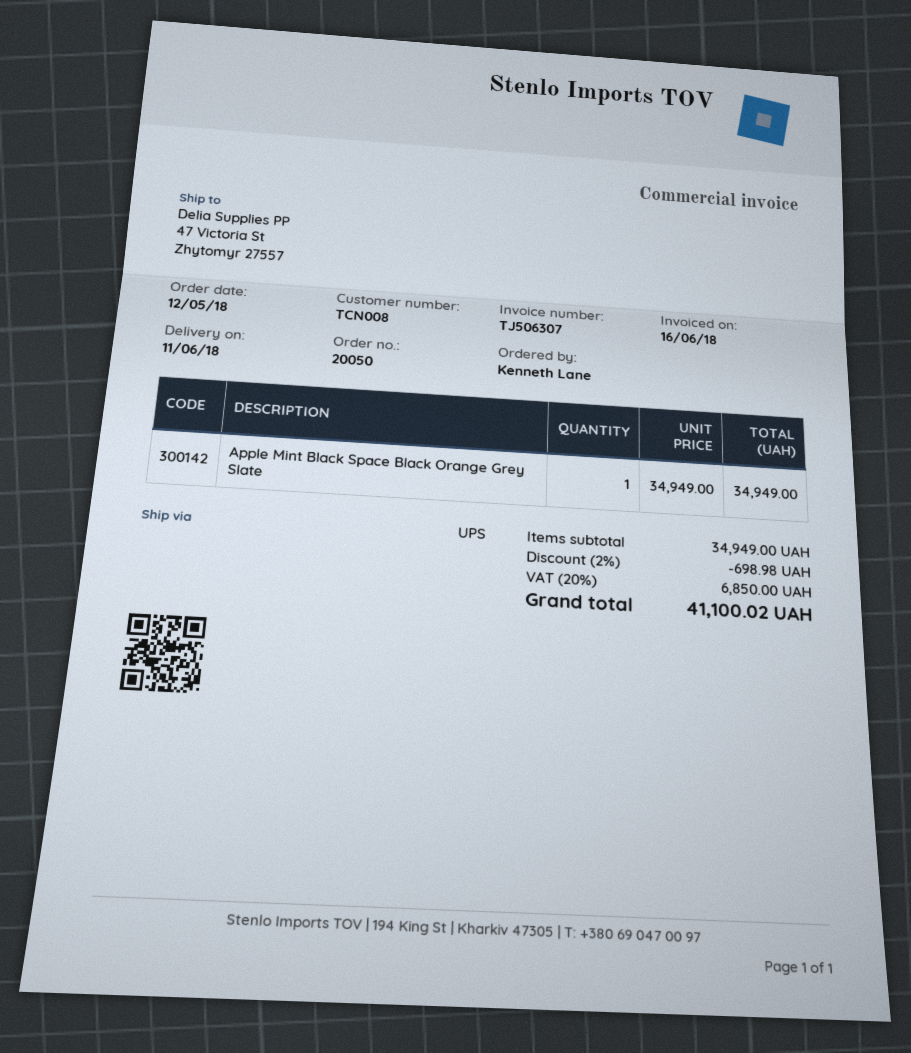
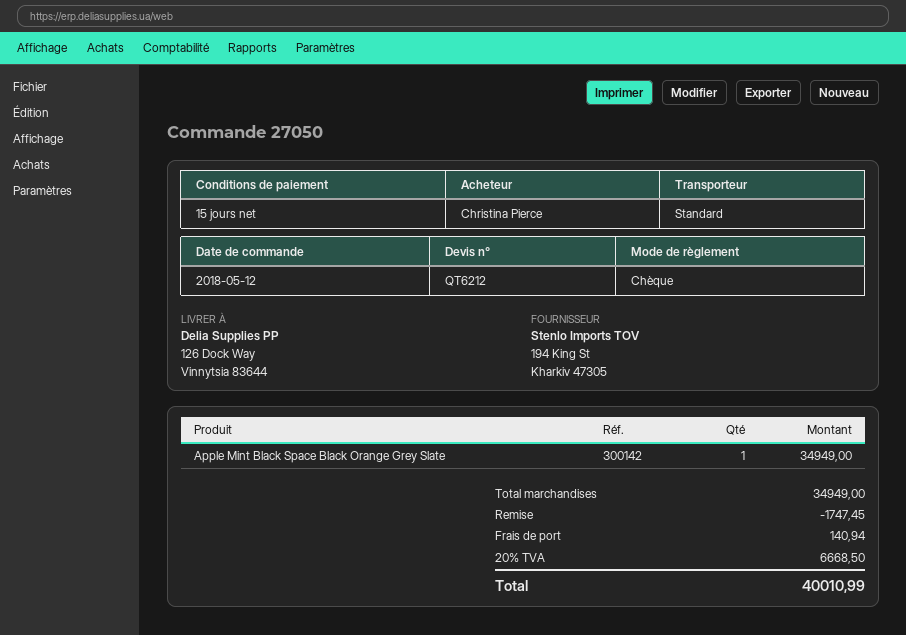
order number: 20050 -> 27050
ordered by: Kenneth Lane -> Christina Pierce
shipping method: UPS -> standard
ship to: 47 Victoria St, Zhytomyr 27557 -> 126 Dock Way, Vinnytsia 83644
discount: 698.98 -> 1747.45
shipping: none -> 140.94
tax: 20% = 6850.00 -> 20% = 6668.50
total: 41100.02 -> 40010.99

